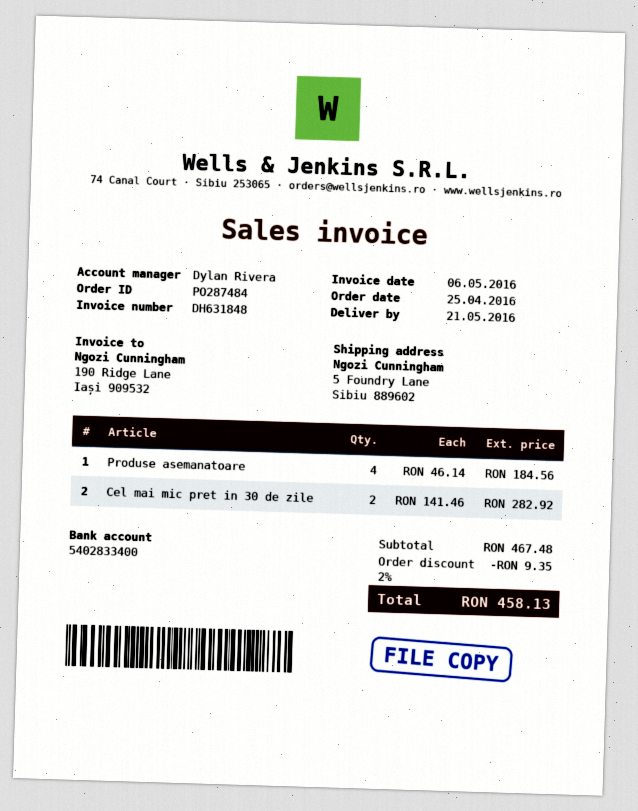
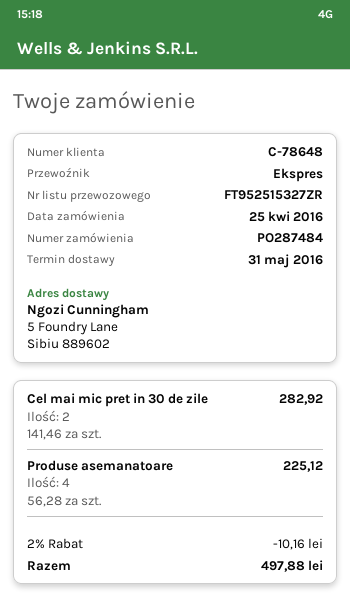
delivery date: 2016-05-21 -> 2016-05-31
Produse asemanatoare: 4 x 46.14 = 184.56 -> 4 x 56.28 = 225.12
discount: 2% = 9.35 -> 2% = 10.16
total: 458.13 -> 497.88

